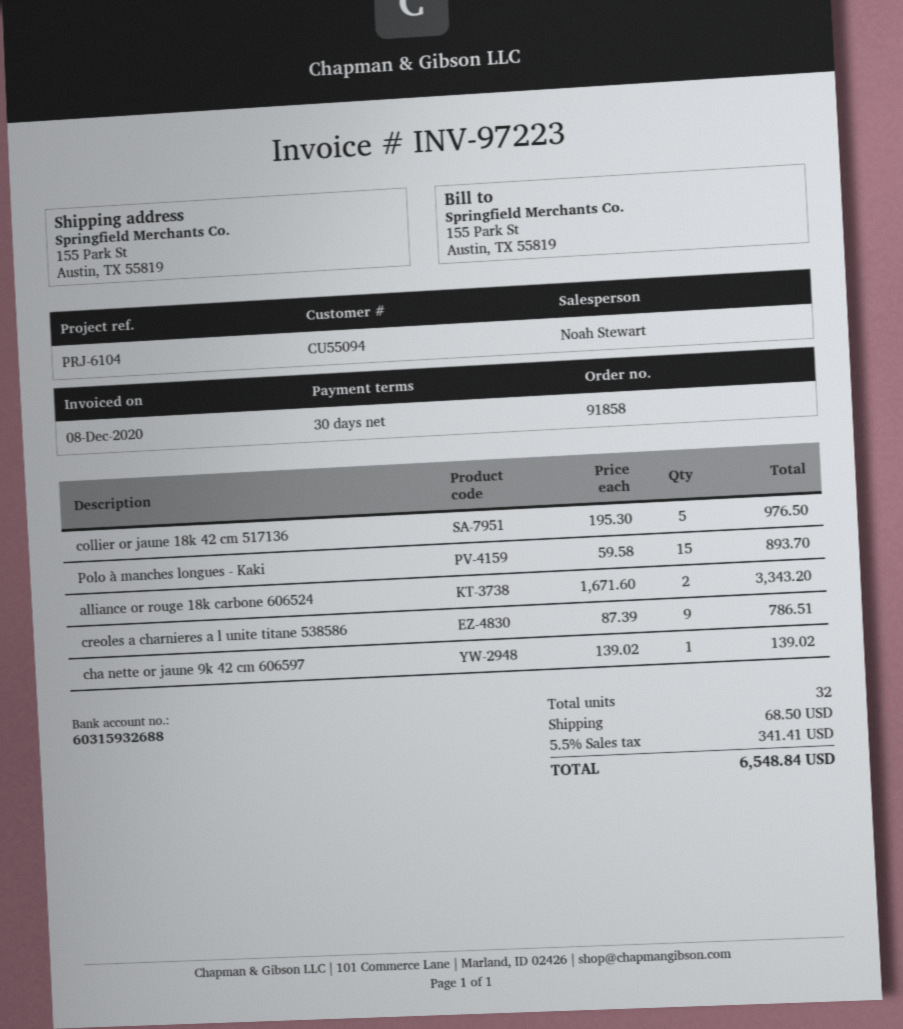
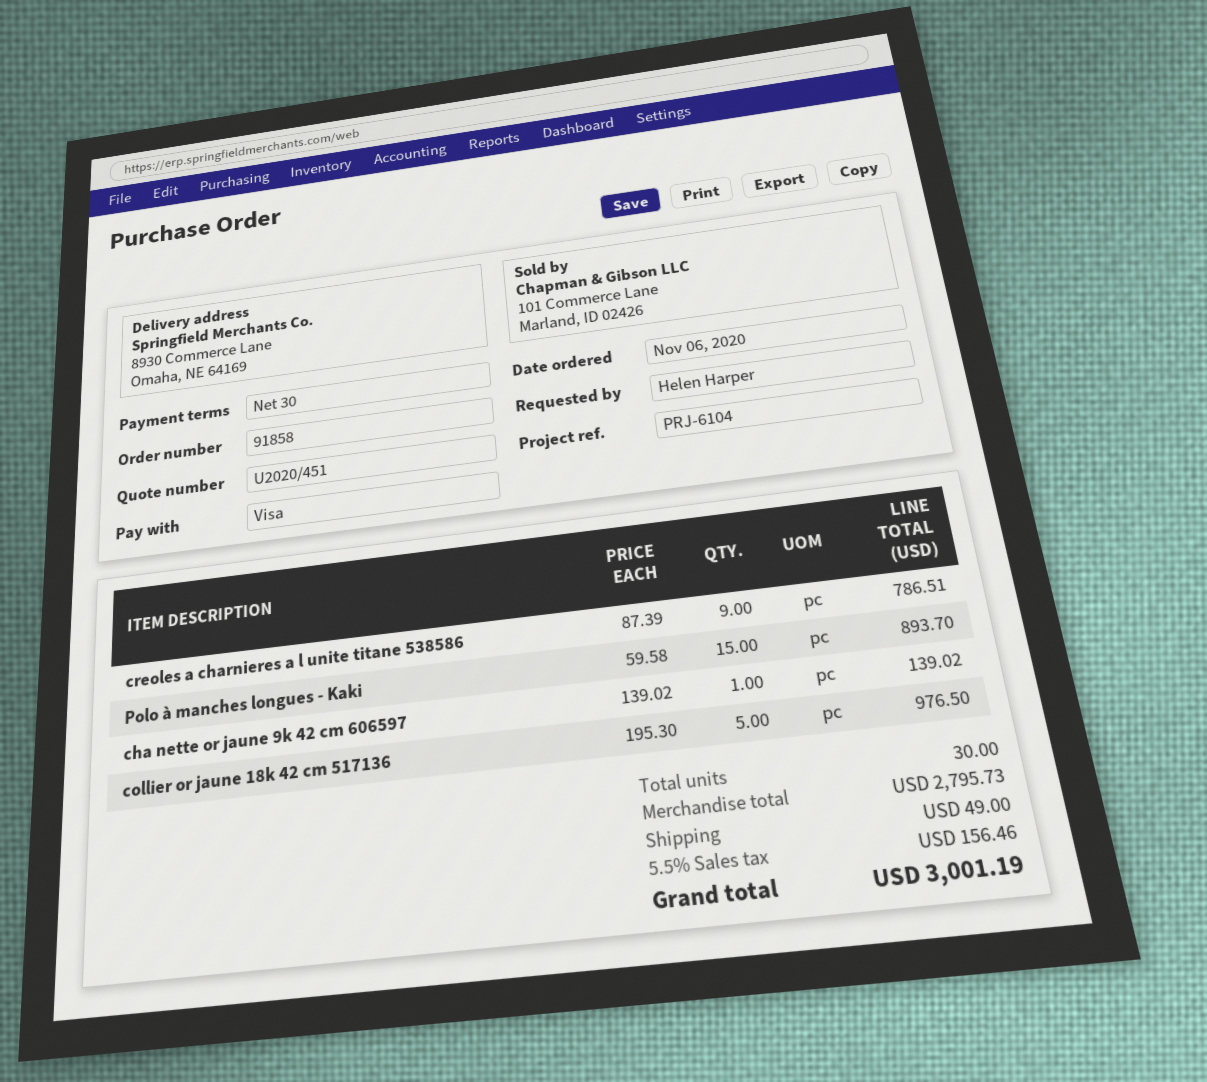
ship to: 155 Park St, Austin, TX 55819 -> 8930 Commerce Lane, Omaha, NE 64169
alliance or rouge 18k carbone 606524: 2 x 1671.60 = 3343.20 -> none
total quantity: 32 -> 30
shipping: 68.50 -> 49.00
tax: 5.5% = 341.41 -> 5.5% = 156.46
total: 6548.84 -> 3001.19

